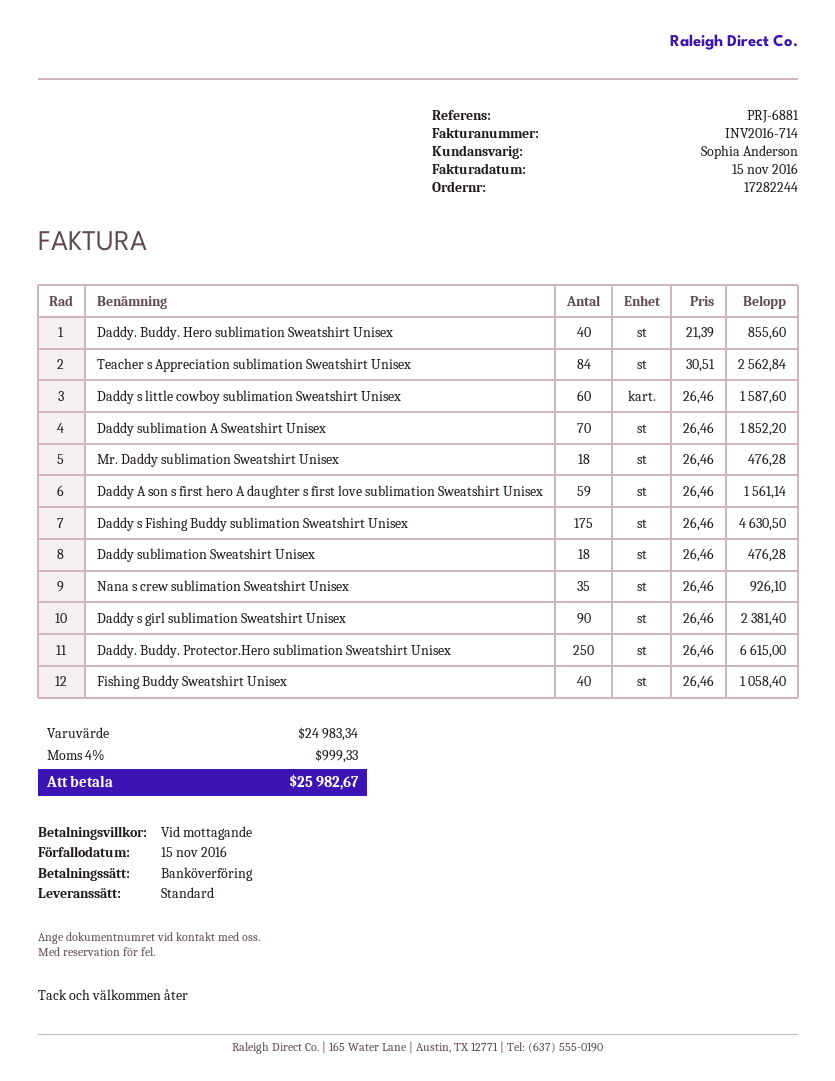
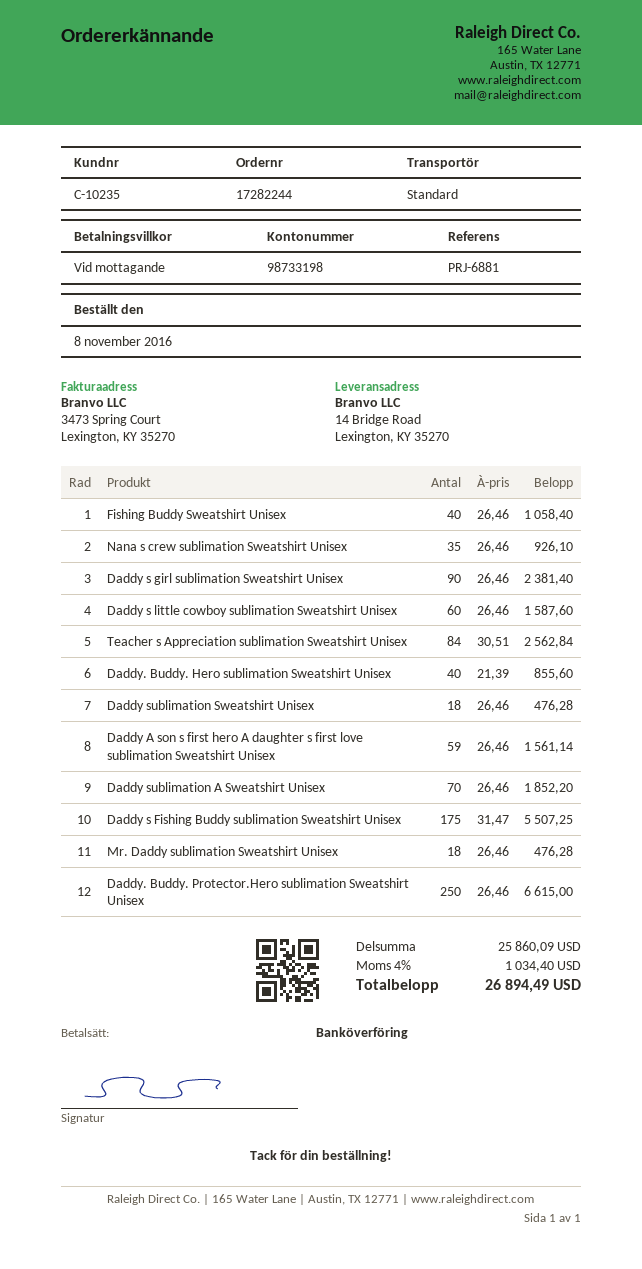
Daddy s Fishing Buddy sublimation Sweatshirt Unisex: 175 x 26.46 = 4630.50 -> 175 x 31.47 = 5507.25
subtotal: 24983.34 -> 25860.09
tax: 4% = 999.33 -> 4% = 1034.40
total: 25982.67 -> 26894.49

